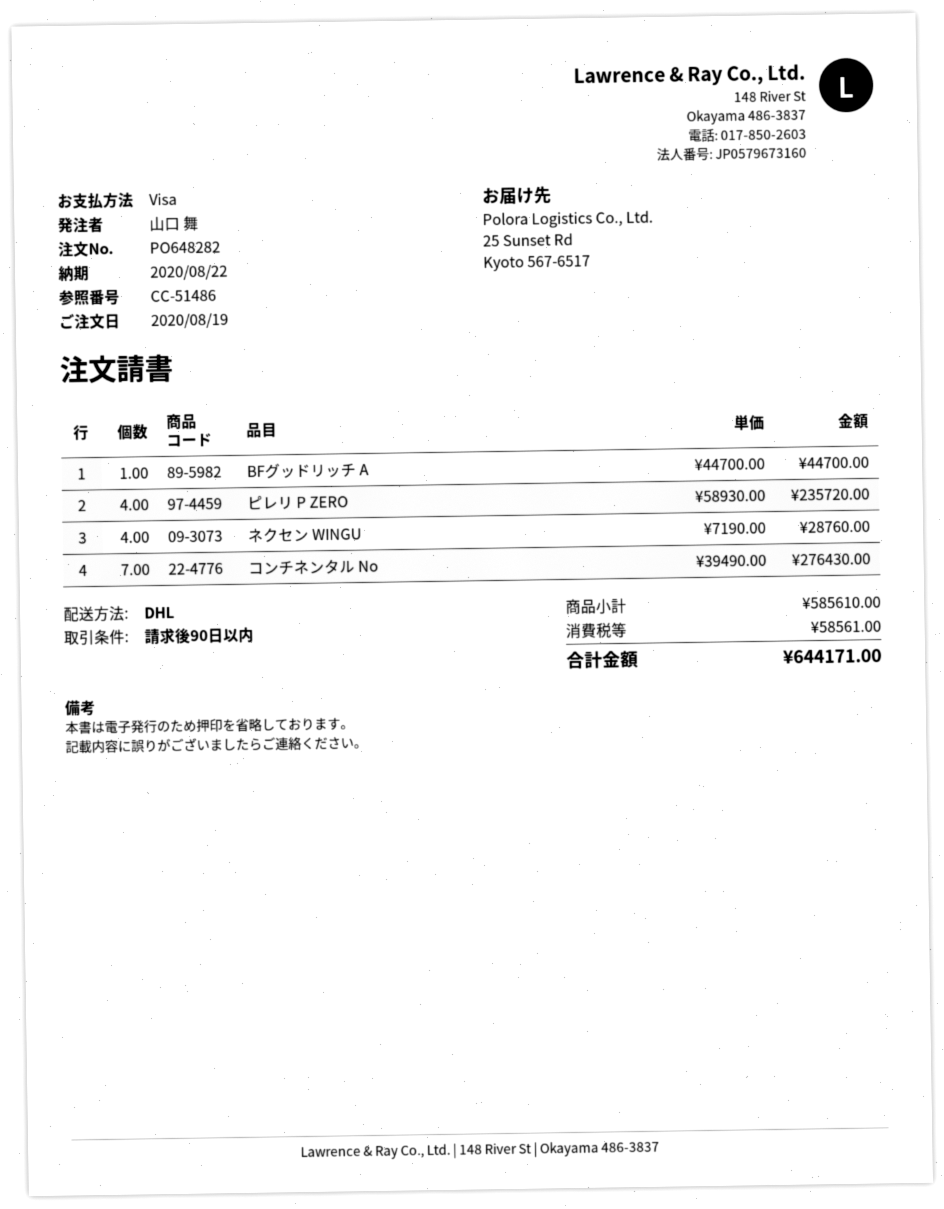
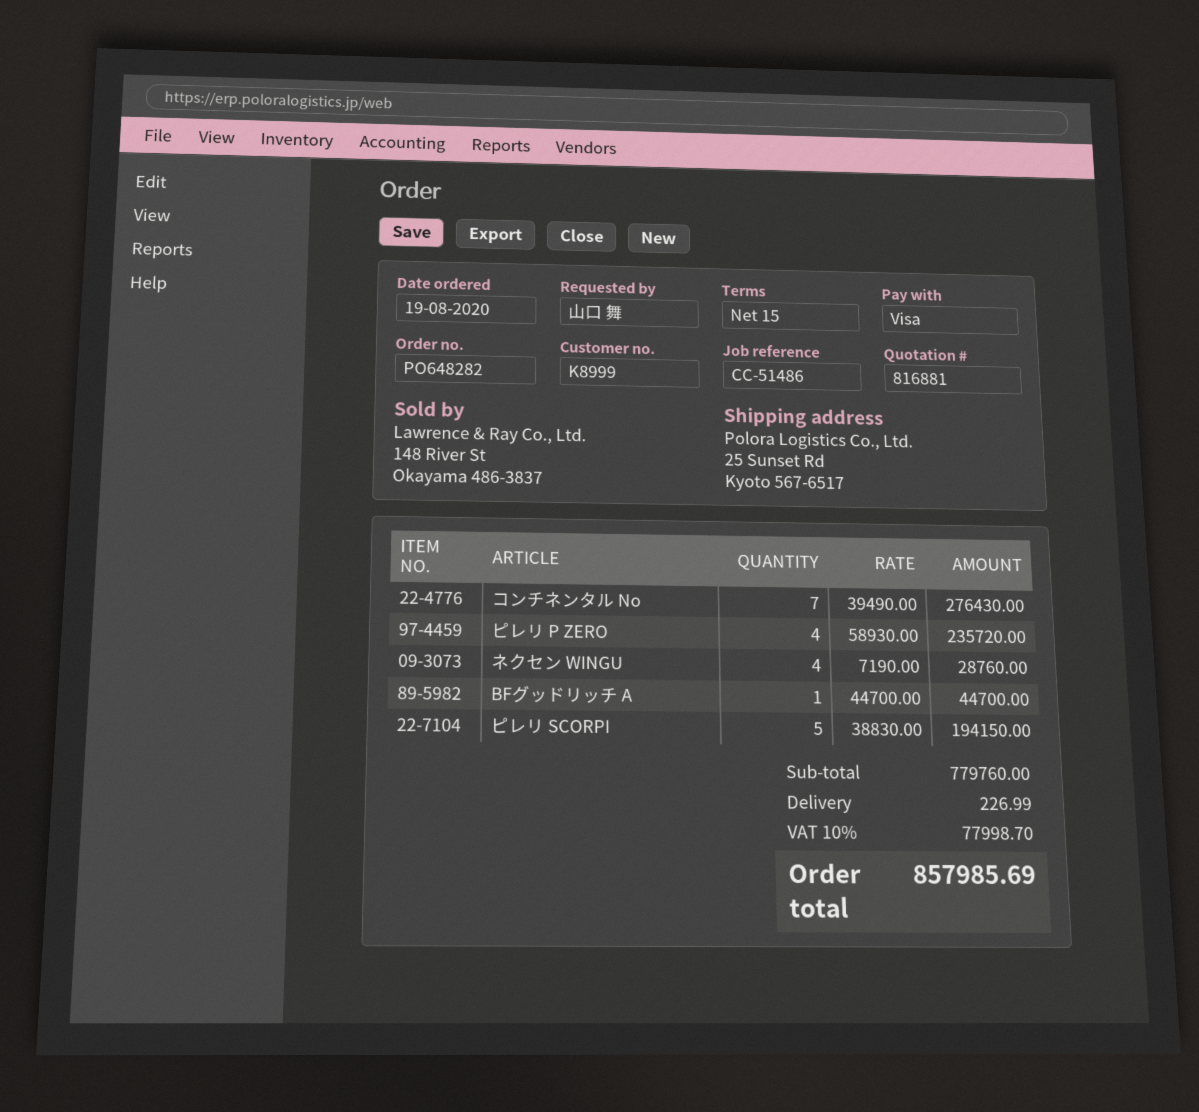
payment terms: 90 days -> 15 days
ピレリ SCORPI: none -> 5 x 38830.00 = 194150.00
subtotal: 585610.00 -> 779760.00
shipping: none -> 226.99
tax: 58561.00 -> 77998.70
total: 644171.00 -> 857985.69

